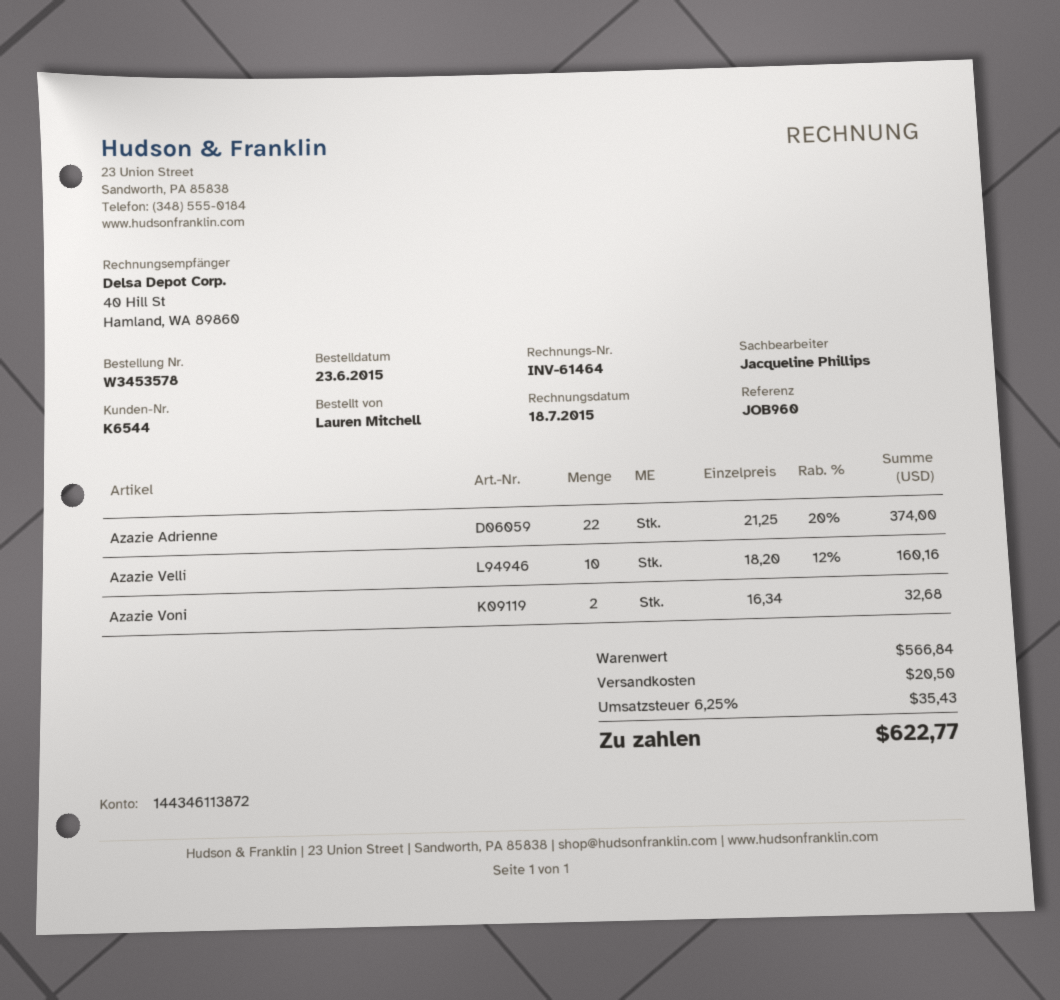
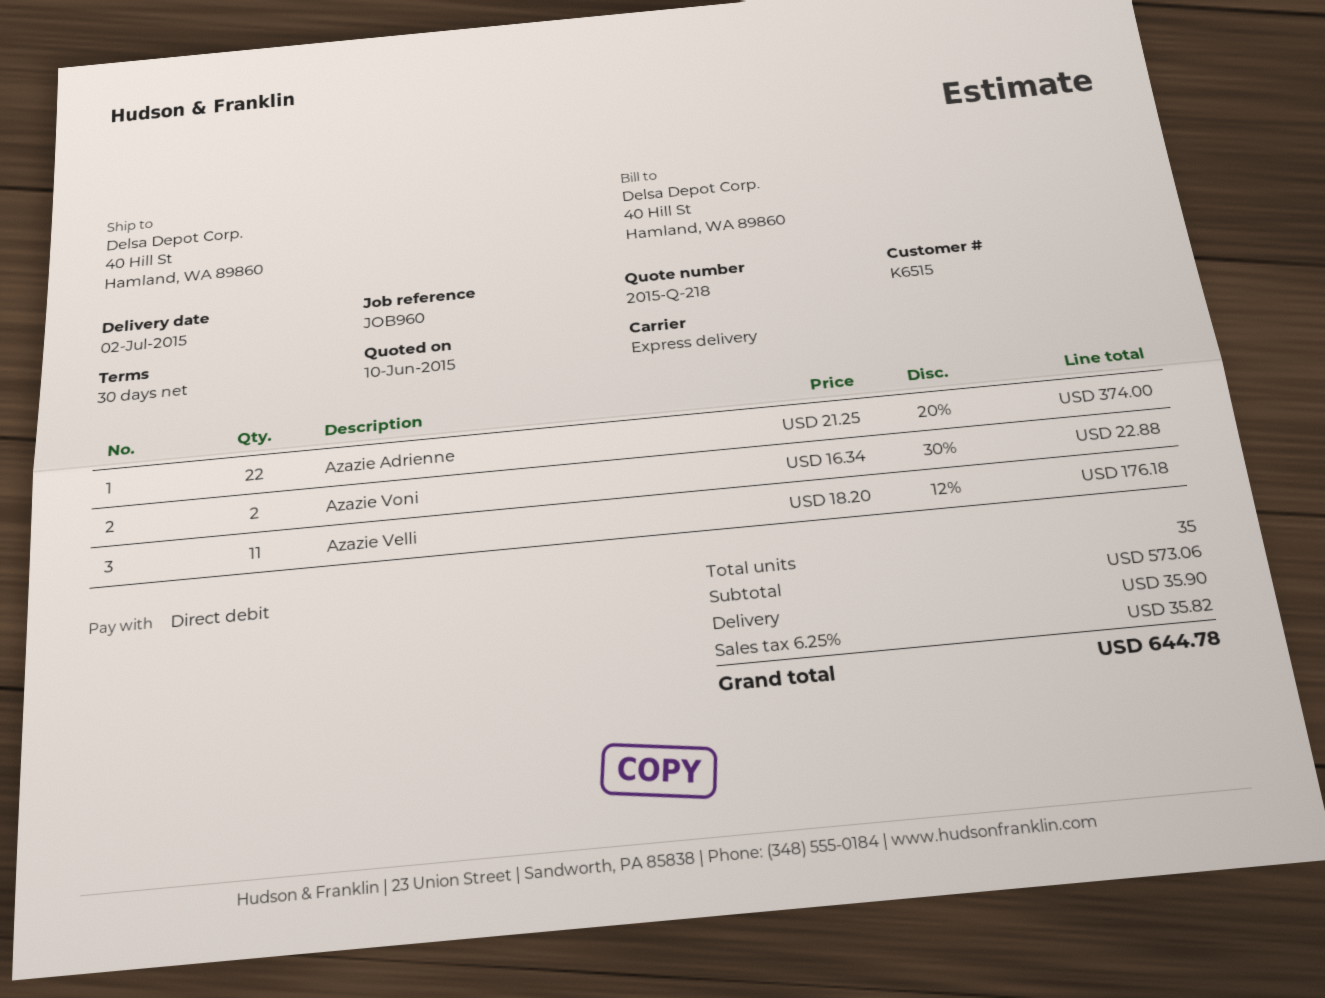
customer number: K6544 -> K6515
Azazie Velli: 10 x 18.20 - 12% = 160.16 -> 11 x 18.20 - 12% = 176.18
Azazie Voni: 2 x 16.34 = 32.68 -> 2 x 16.34 - 30% = 22.88
subtotal: 566.84 -> 573.06
shipping: 20.50 -> 35.90
tax: 6.25% = 35.43 -> 6.25% = 35.82
total: 622.77 -> 644.78

